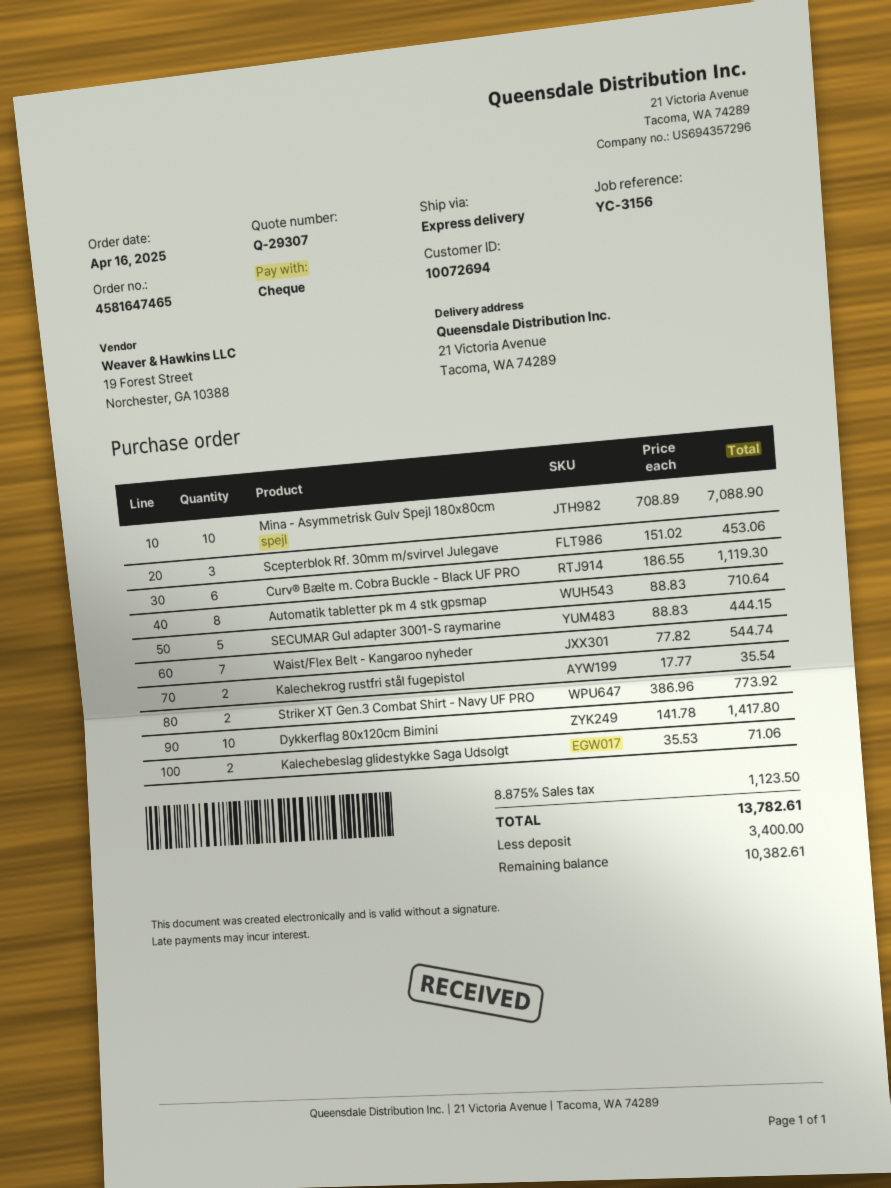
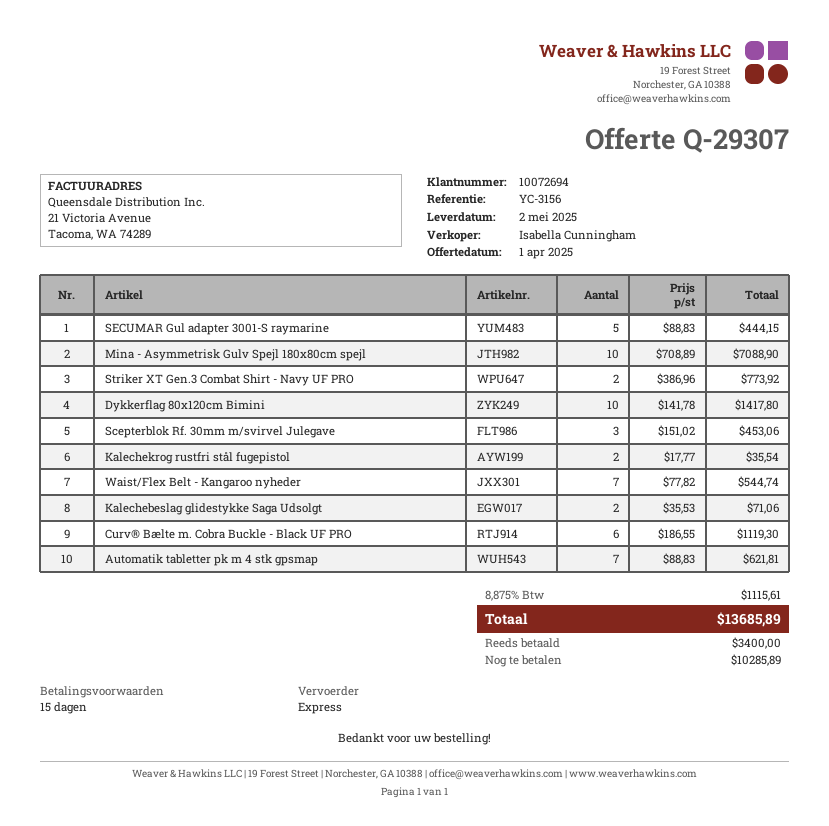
Automatik tabletter pk m 4 stk gpsmap: 8 x 88.83 = 710.64 -> 7 x 88.83 = 621.81
tax: 8.875% = 1123.50 -> 8.875% = 1115.61
total: 13782.61 -> 13685.89
balance: 10382.61 -> 10285.89

